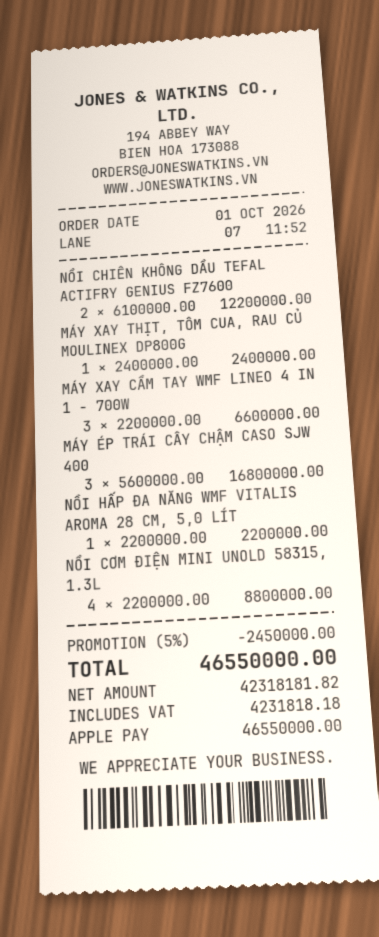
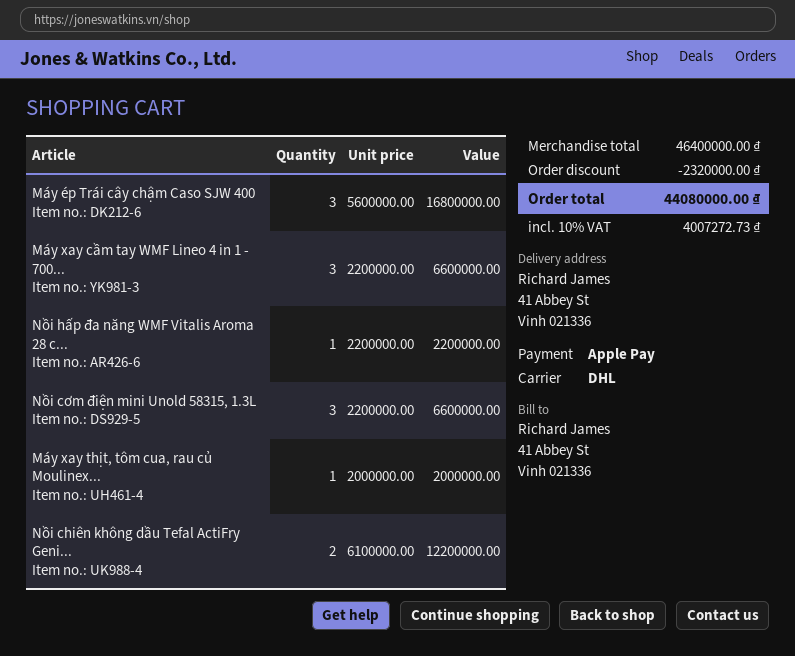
MÁY XAY THỊT, TÔM CUA, RAU CỦ MOULINEX DP800G: 1 x 2400000.00 = 2400000.00 -> 1 x 2000000.00 = 2000000.00
NỒI CƠM ĐIỆN MINI UNOLD 58315, 1.3L: 4 x 2200000.00 = 8800000.00 -> 3 x 2200000.00 = 6600000.00
discount: 2450000.00 -> 2320000.00
tax: 4231818.18 -> 4007272.73
total: 46550000.00 -> 44080000.00

